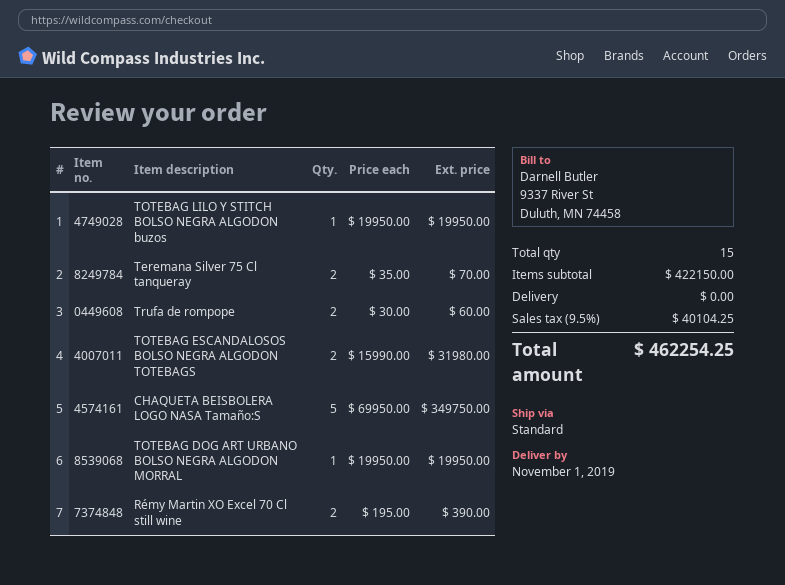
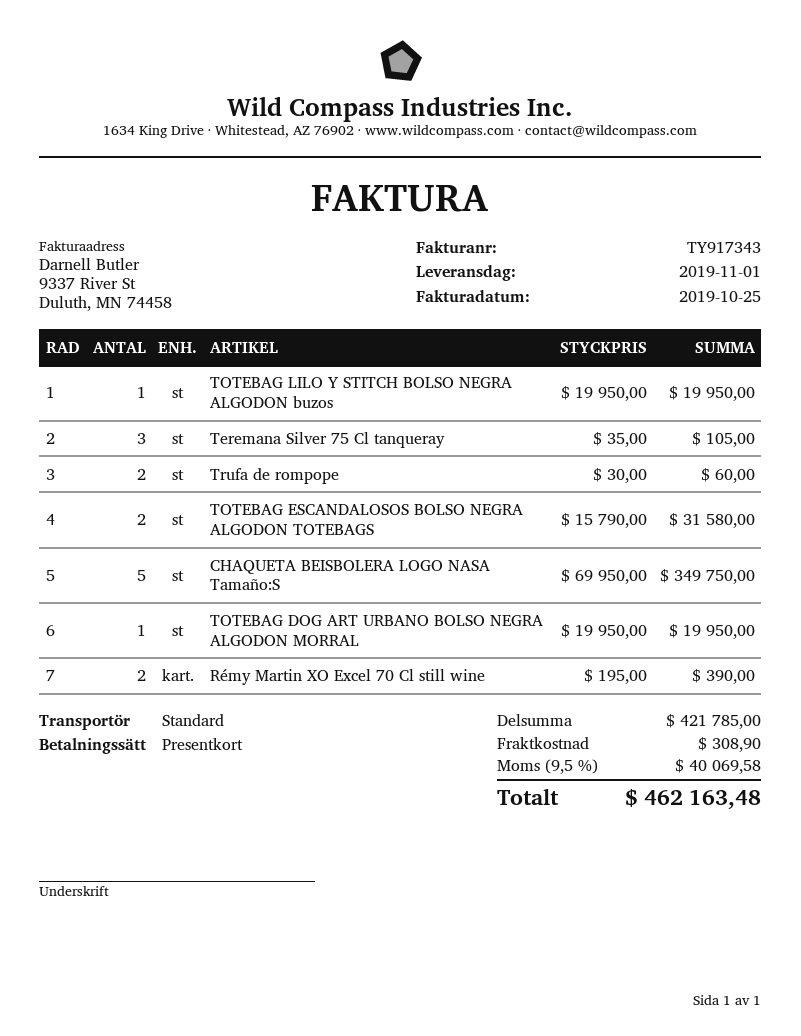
Teremana Silver 75 Cl tanqueray: 2 x 35.00 = 70.00 -> 3 x 35.00 = 105.00
TOTEBAG ESCANDALOSOS BOLSO NEGRA ALGODON TOTEBAGS: 2 x 15990.00 = 31980.00 -> 2 x 15790.00 = 31580.00
subtotal: 422150.00 -> 421785.00
shipping: 0.00 -> 308.90
tax: 9.5% = 40104.25 -> 9.5% = 40069.58
total: 462254.25 -> 462163.48

